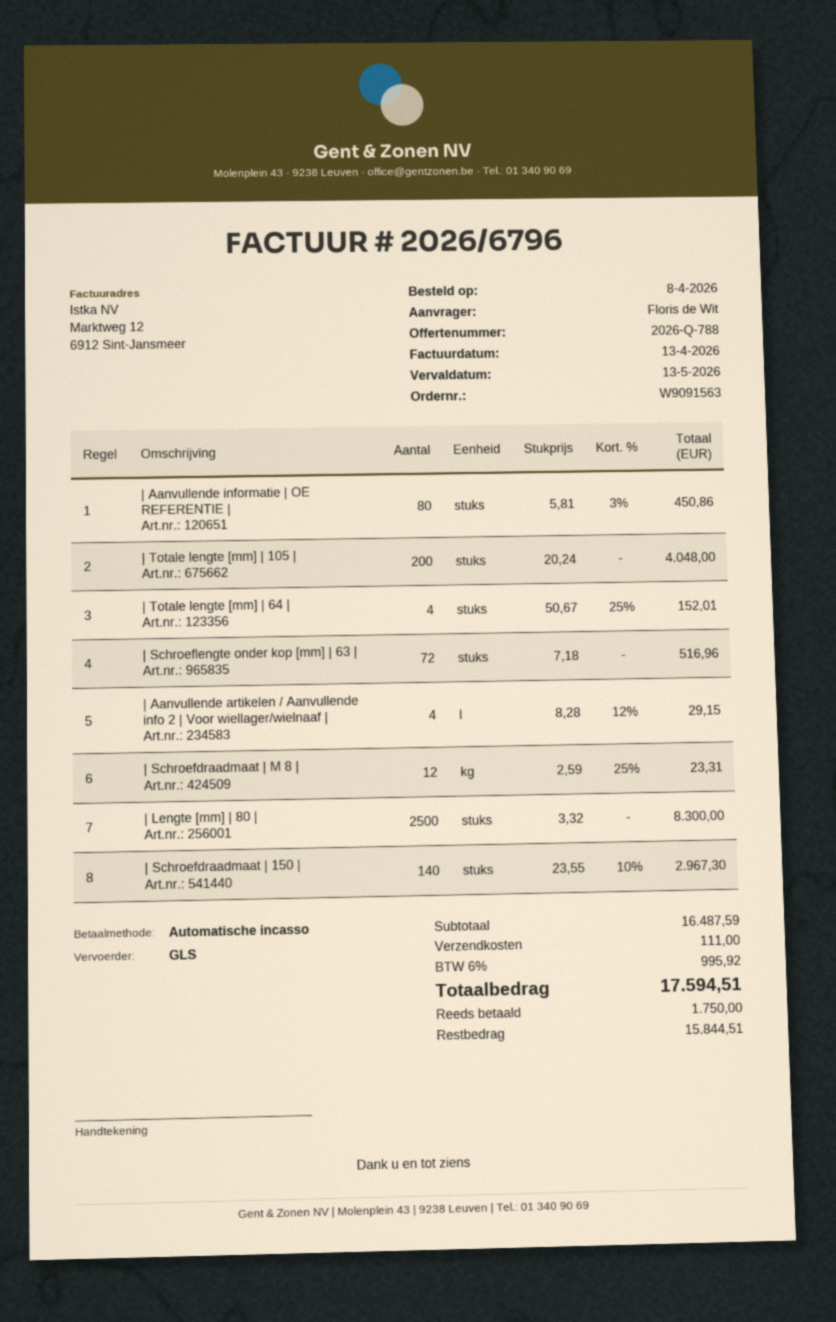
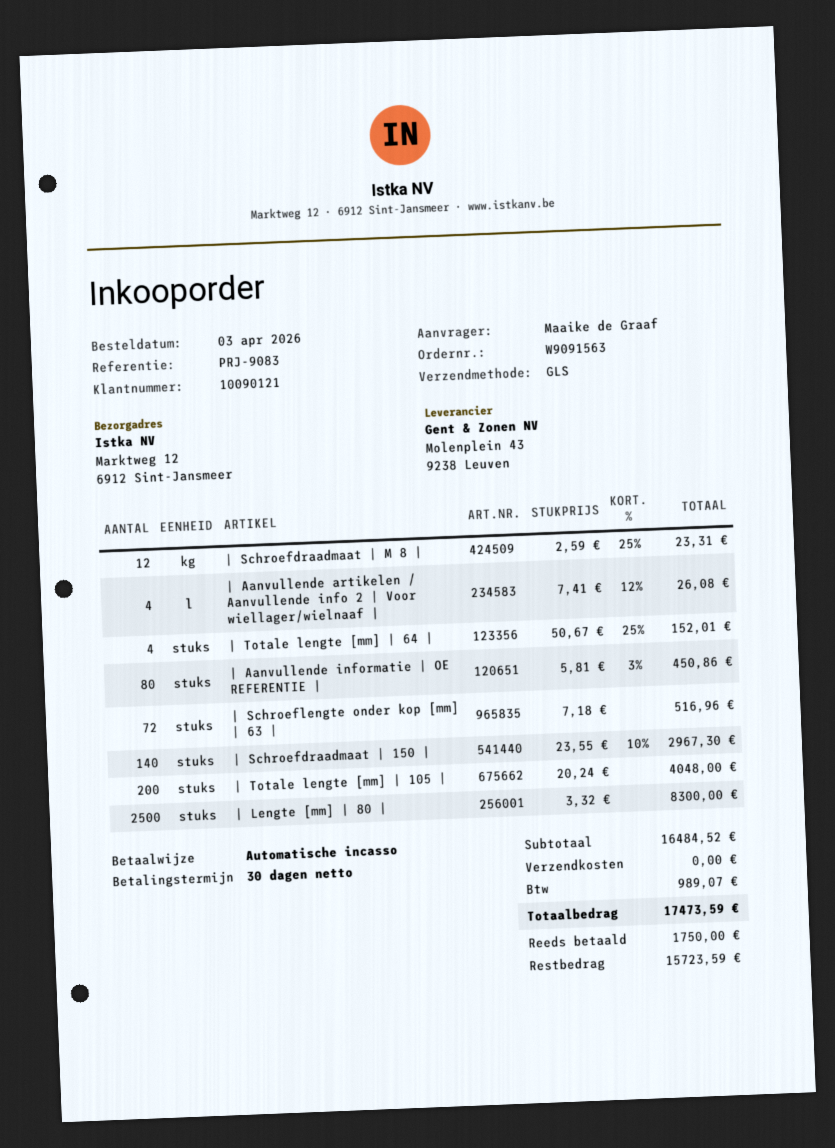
order date: 2026-04-08 -> 2026-04-03
ordered by: Floris de Wit -> Maaike de Graaf
| Aanvullende artikelen / Aanvullende info 2 | Voor wiellager/wielnaaf |: 4 x 8.28 - 12% = 29.15 -> 4 x 7.41 - 12% = 26.08
subtotal: 16487.59 -> 16484.52
shipping: 111.00 -> 0.00
tax: 995.92 -> 989.07
total: 17594.51 -> 17473.59
balance: 15844.51 -> 15723.59

